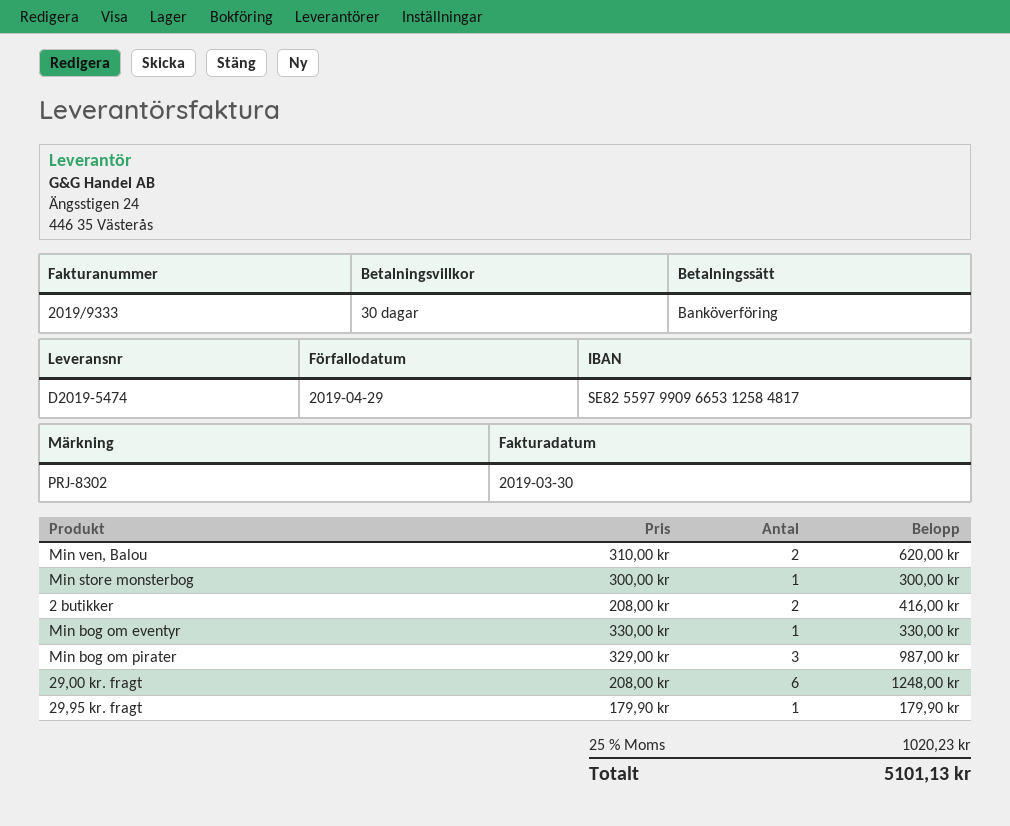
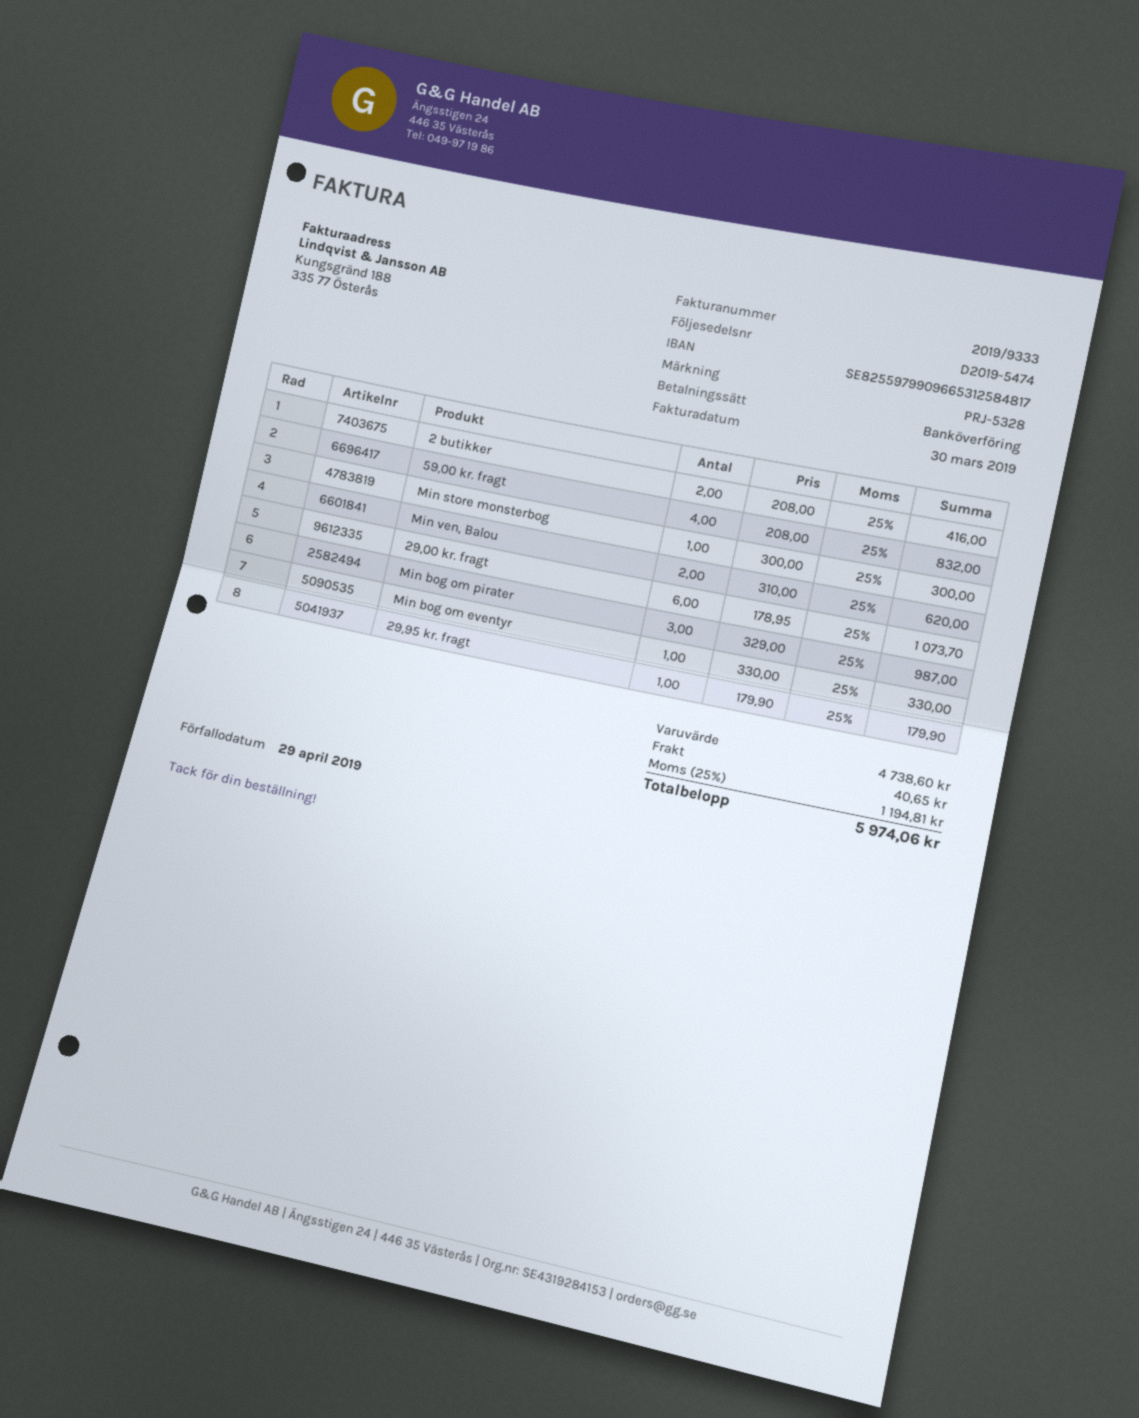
reference: PRJ-8302 -> PRJ-5328
29,00 kr. fragt: 6 x 208.00 = 1248.00 -> 6 x 178.95 = 1073.70
59,00 kr. fragt: none -> 4 x 208.00 = 832.00
shipping: none -> 40.65
tax: 25% = 1020.23 -> 25% = 1194.81
total: 5101.13 -> 5974.06

